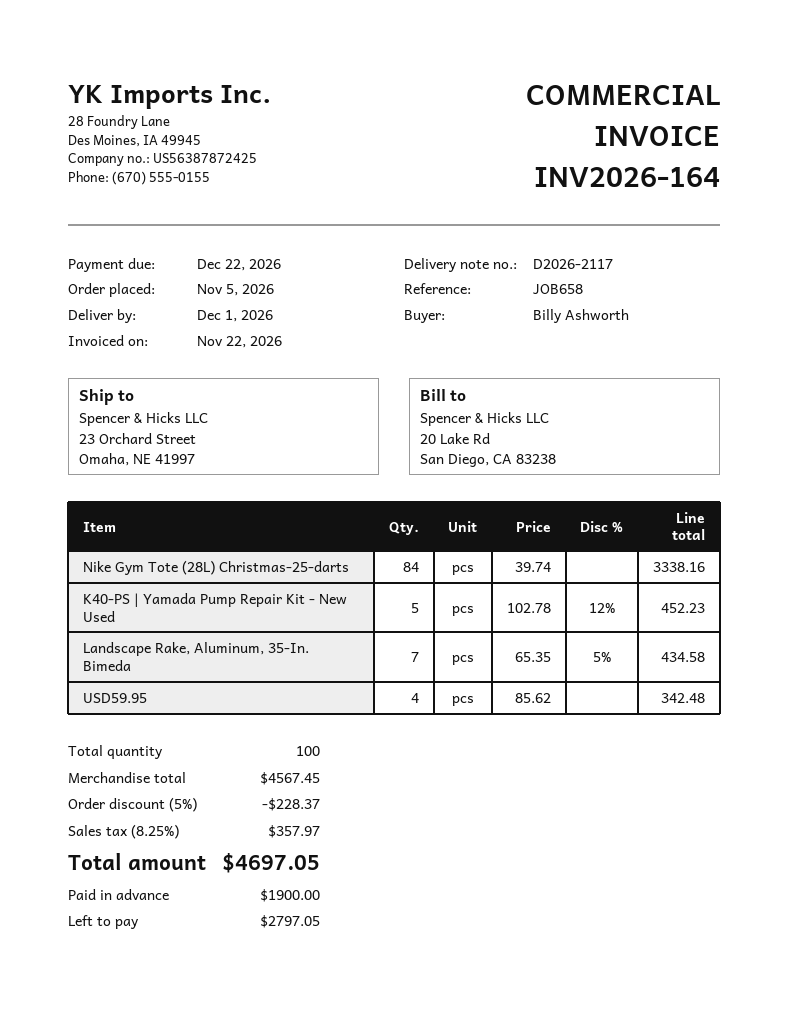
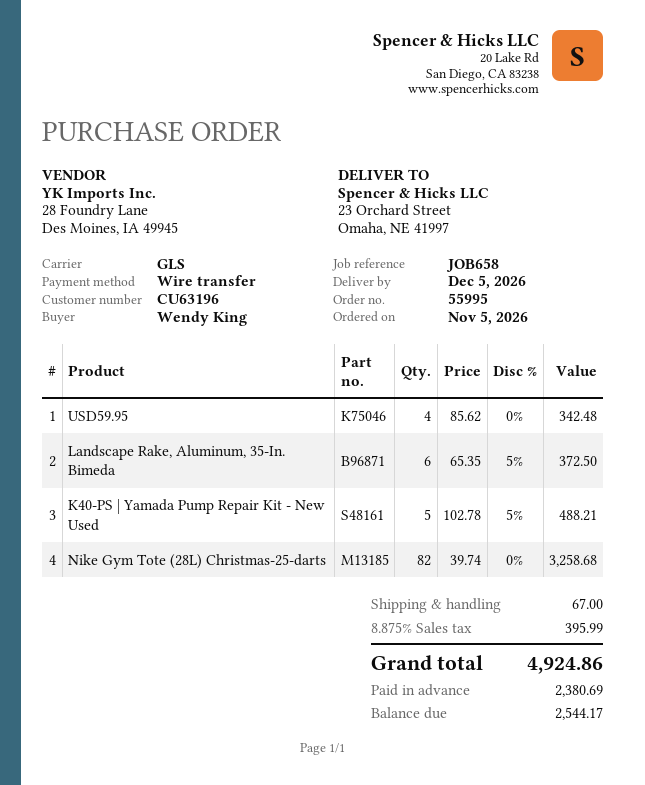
delivery date: 2026-12-01 -> 2026-12-05
ordered by: Billy Ashworth -> Wendy King
Nike Gym Tote (28L) Christmas-25-darts: 84 x 39.74 = 3338.16 -> 82 x 39.74 = 3258.68
K40-PS | Yamada Pump Repair Kit - New Used: 5 x 102.78 - 12% = 452.23 -> 5 x 102.78 - 5% = 488.21
Landscape Rake, Aluminum, 35-In. Bimeda: 7 x 65.35 - 5% = 434.58 -> 6 x 65.35 - 5% = 372.50
discount: 5% = 228.37 -> none
shipping: none -> 67.00
tax: 8.25% = 357.97 -> 8.875% = 395.99
total: 4697.05 -> 4924.86
deposit: 1900.00 -> 2380.69
balance: 2797.05 -> 2544.17

